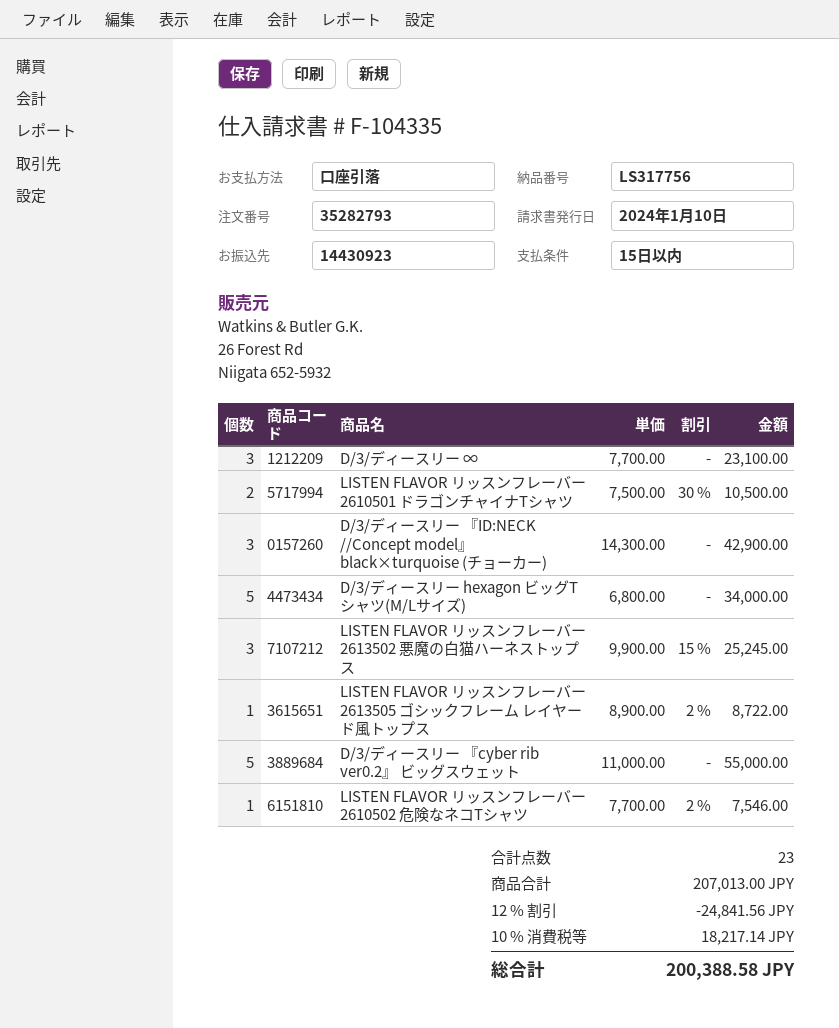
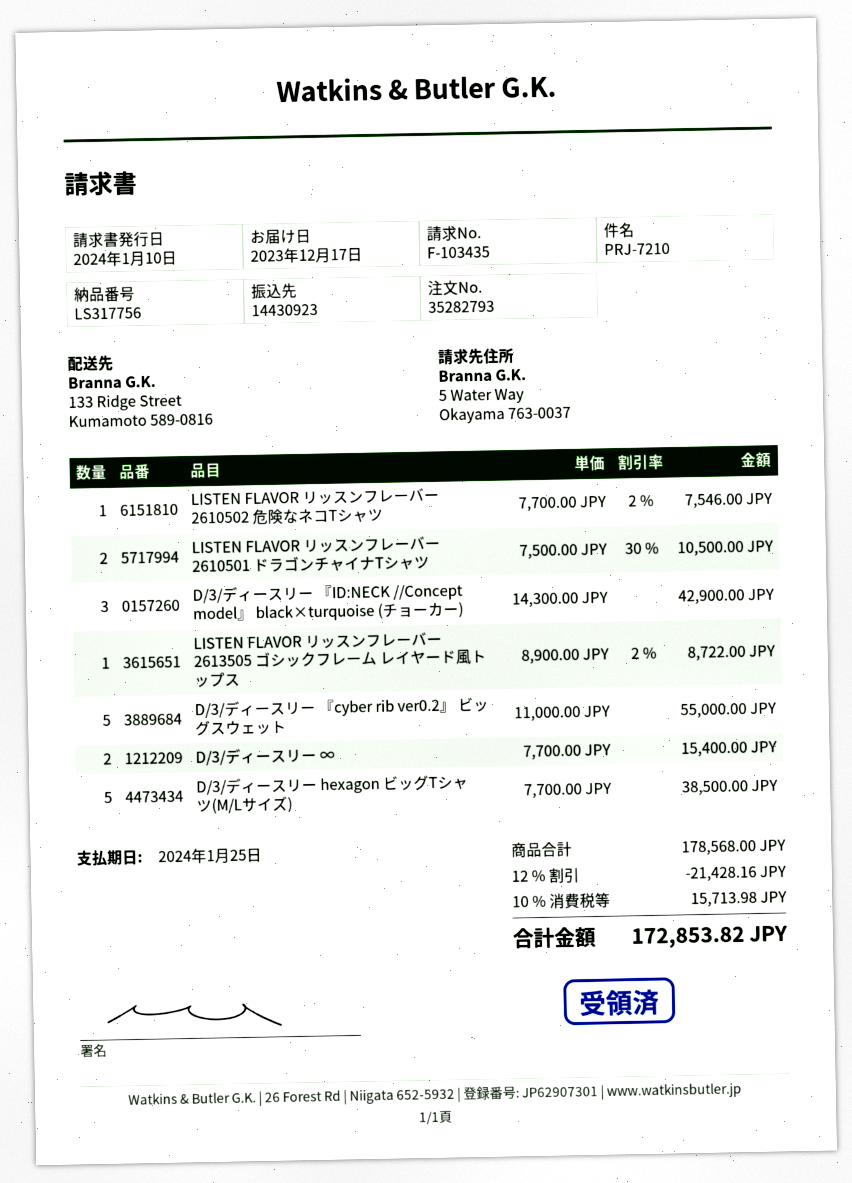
invoice number: F-104335 -> F-103435
D/3/ディースリー ∞: 3 x 7700.00 = 23100.00 -> 2 x 7700.00 = 15400.00
D/3/ディースリー hexagon ビッグTシャツ(M/Lサイズ): 5 x 6800.00 = 34000.00 -> 5 x 7700.00 = 38500.00
LISTEN FLAVOR リッスンフレーバー 2613502 悪魔の白猫ハーネストップス: 3 x 9900.00 - 15% = 25245.00 -> none
subtotal: 207013.00 -> 178568.00
discount: 12% = 24841.56 -> 12% = 21428.16
tax: 10% = 18217.14 -> 10% = 15713.98
total: 200388.58 -> 172853.82

